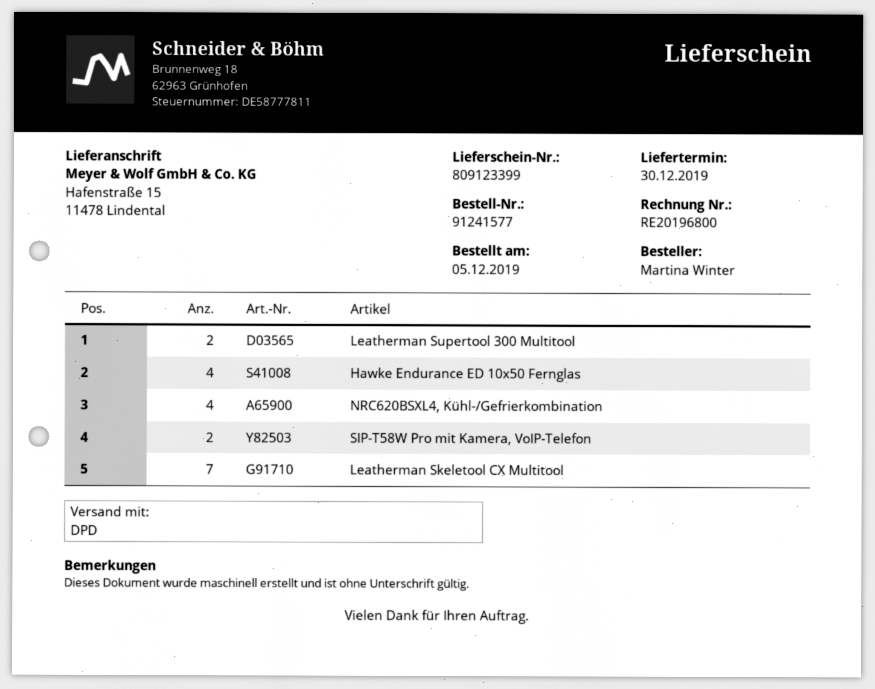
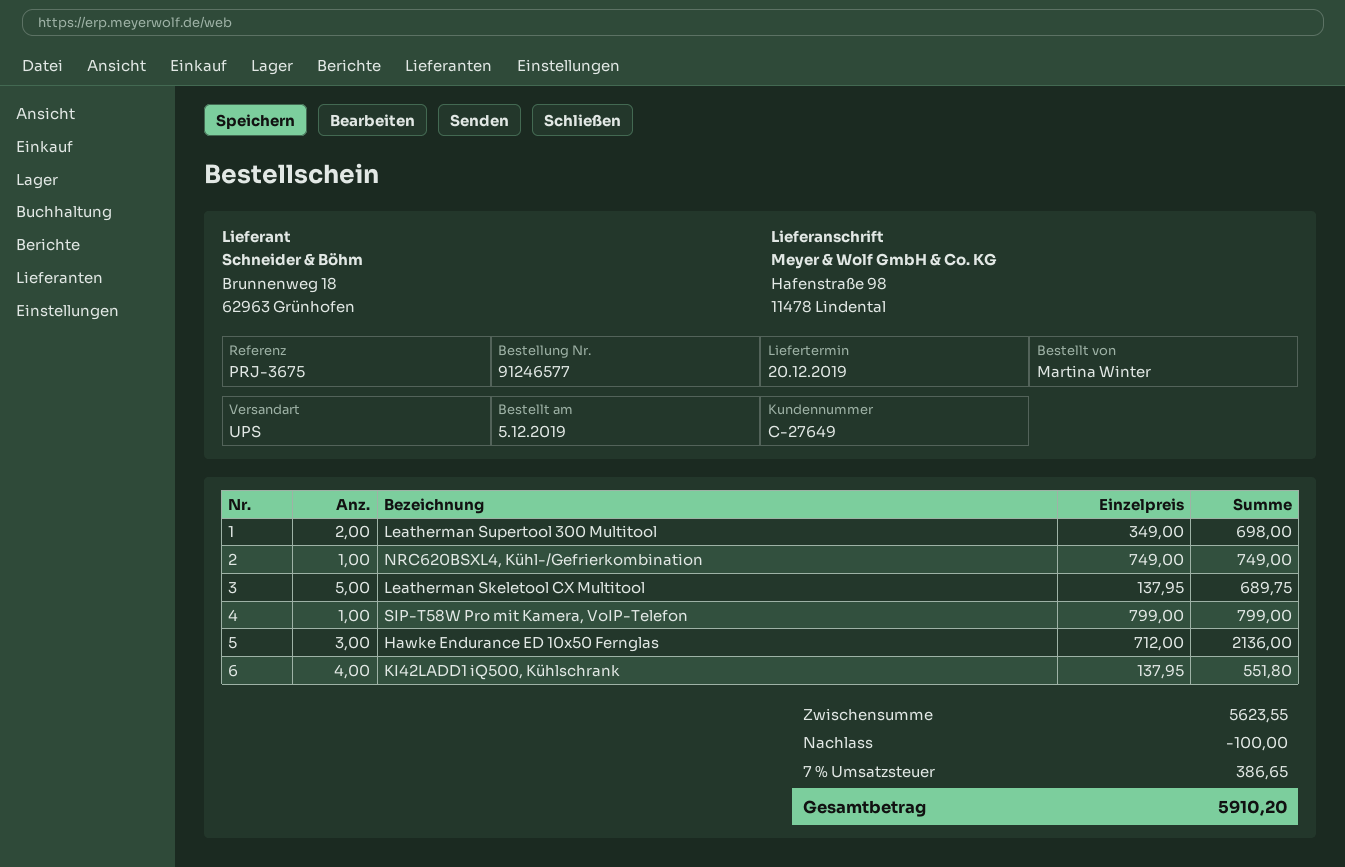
order number: 91241577 -> 91246577
delivery date: 2019-12-30 -> 2019-12-20
shipping method: DPD -> UPS
ship to: Hafenstraße 15, 11478 Lindental -> Hafenstraße 98, 11478 Lindental
Hawke Endurance ED 10x50 Fernglas: 4 -> 3
NRC620BSXL4, Kühl-/Gefrierkombination: 4 -> 1
SIP-T58W Pro mit Kamera, VoIP-Telefon: 2 -> 1
Leatherman Skeletool CX Multitool: 7 -> 5
KI42LADD1 iQ500, Kühlschrank: none -> 4

